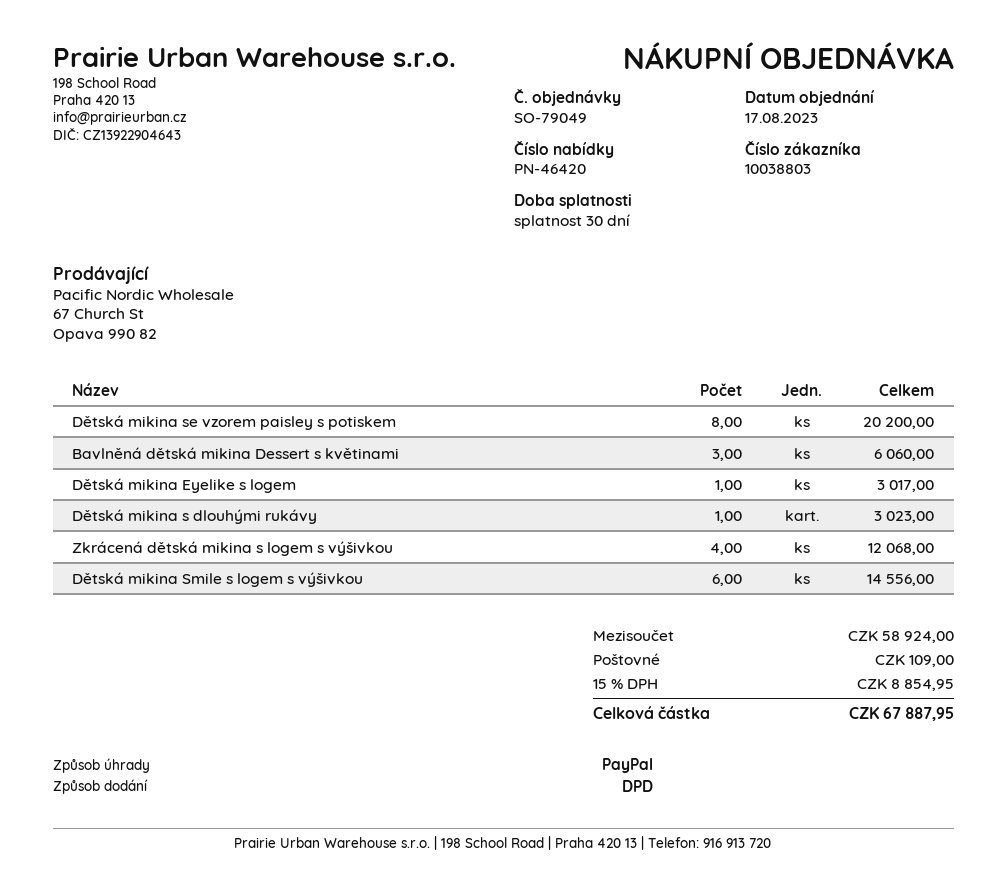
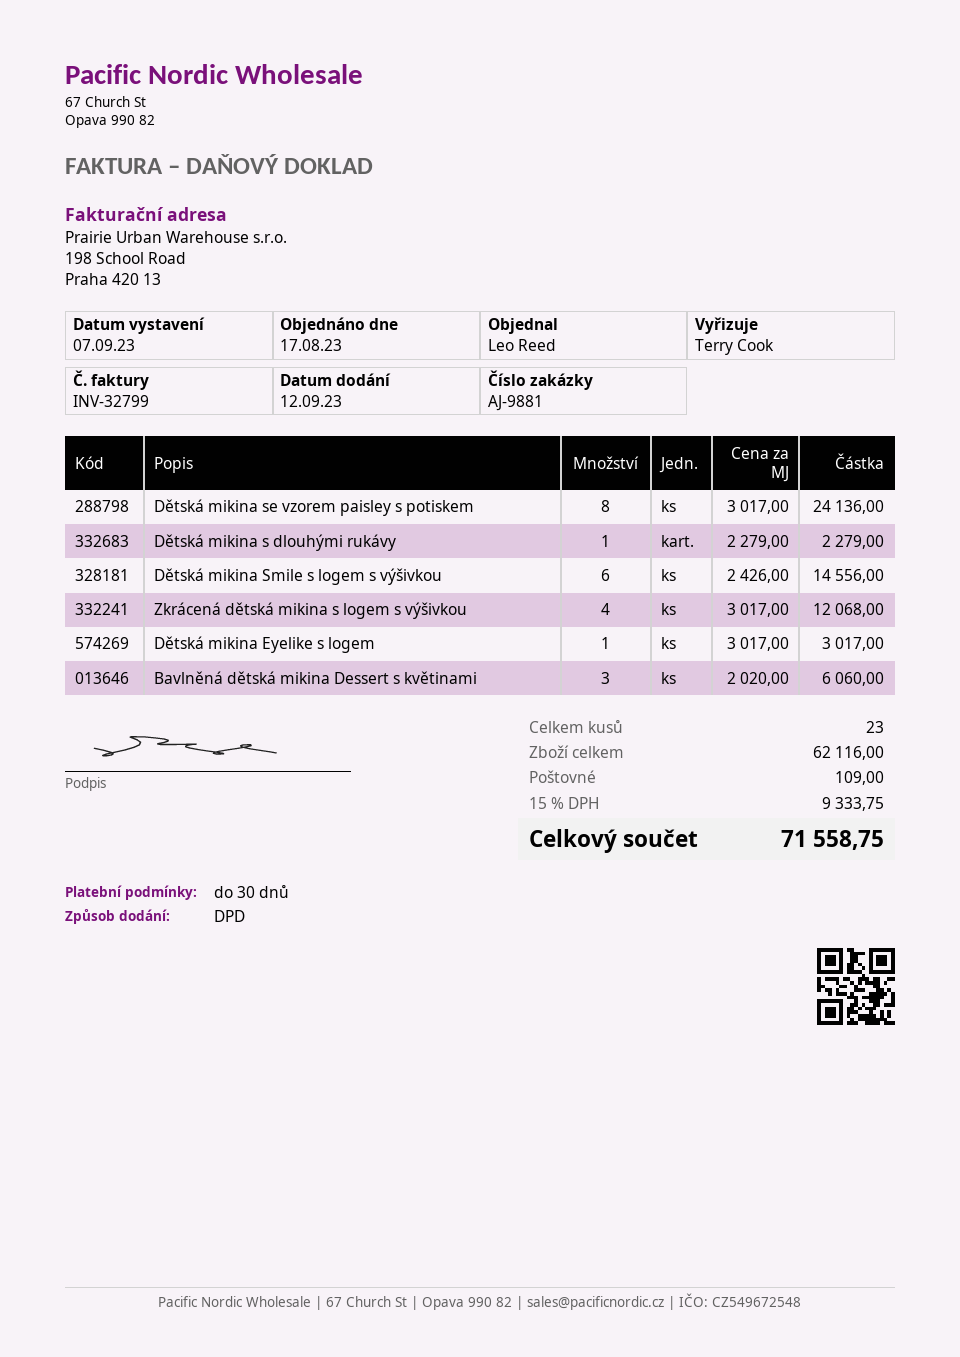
Dětská mikina se vzorem paisley s potiskem: 8 for 20200.00 -> 8 for 24136.00
Dětská mikina s dlouhými rukávy: 1 for 3023.00 -> 1 for 2279.00
subtotal: 58924.00 -> 62116.00
tax: 15% = 8854.95 -> 15% = 9333.75
total: 67887.95 -> 71558.75

